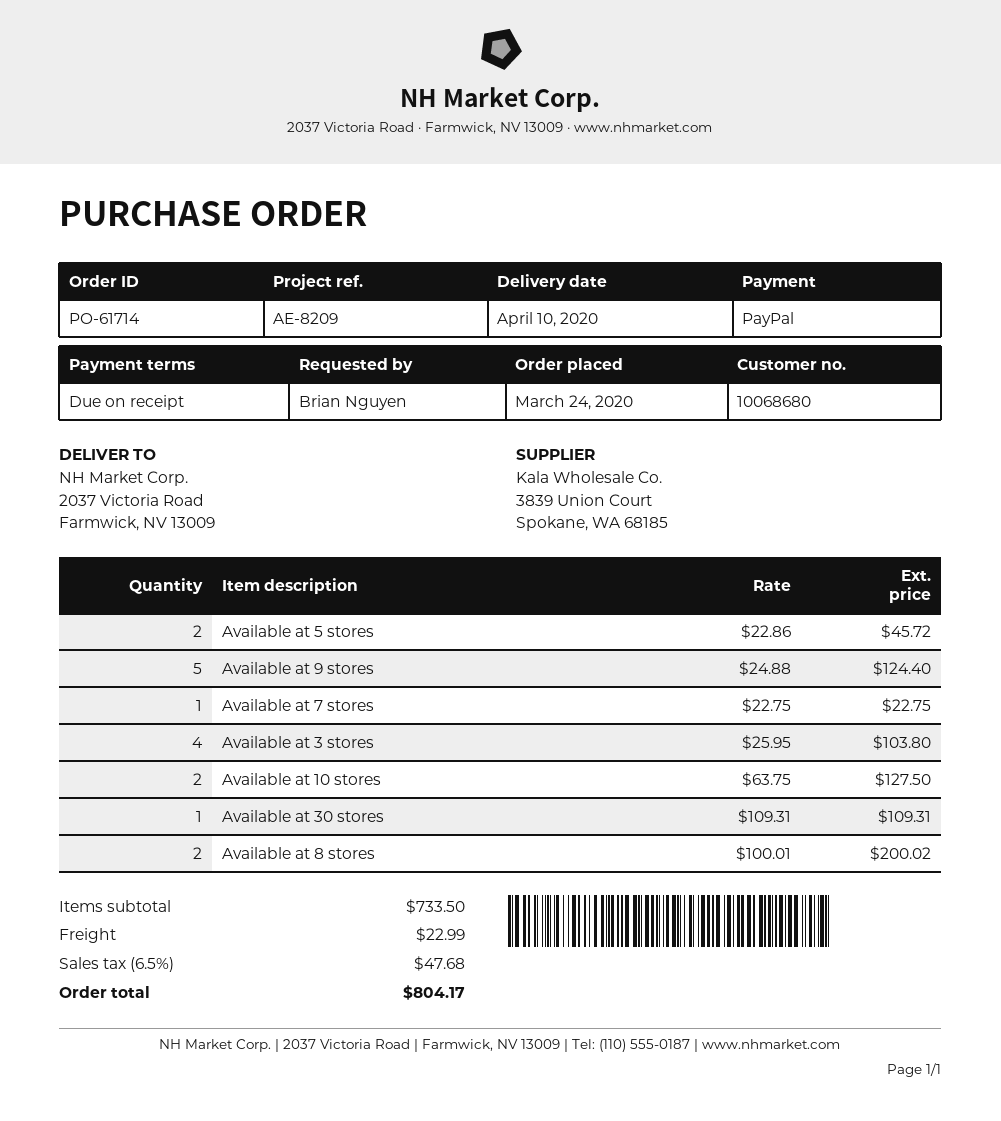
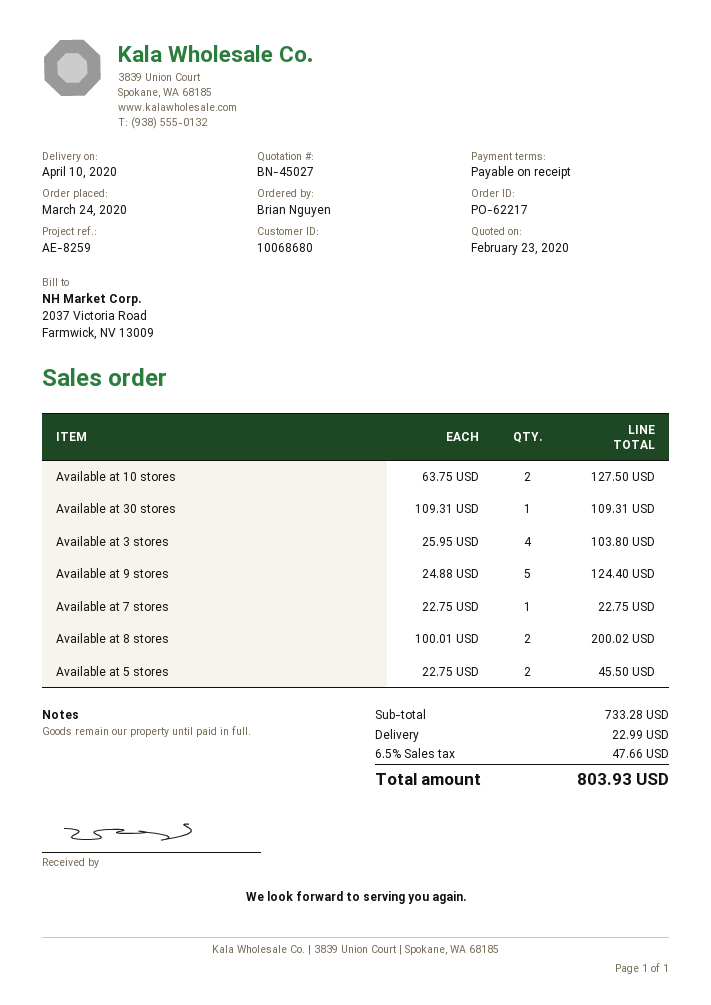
order number: PO-61714 -> PO-62217
reference: AE-8209 -> AE-8259
Available at 5 stores: 2 x 22.86 = 45.72 -> 2 x 22.75 = 45.50
subtotal: 733.50 -> 733.28
tax: 6.5% = 47.68 -> 6.5% = 47.66
total: 804.17 -> 803.93

